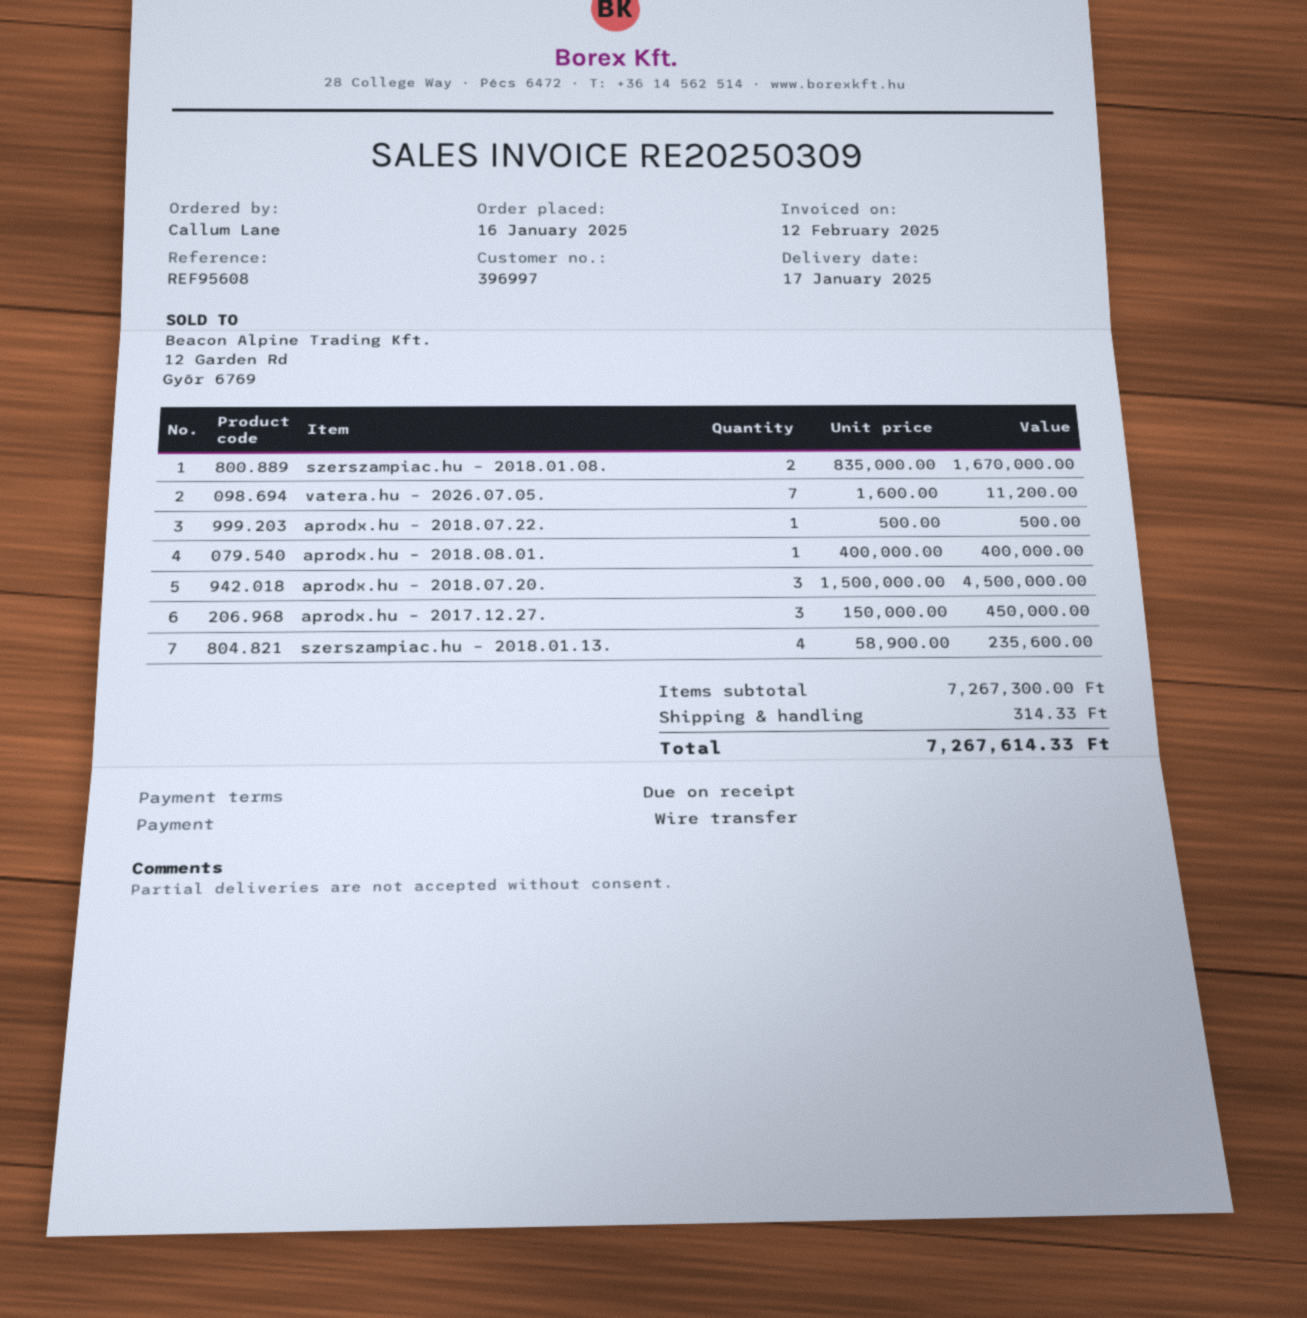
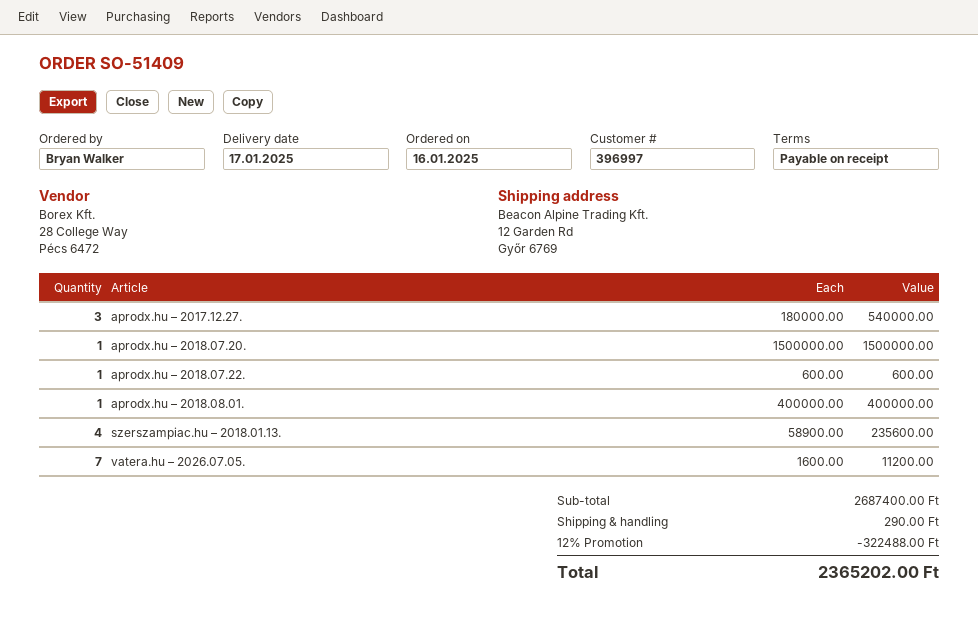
ordered by: Callum Lane -> Bryan Walker
szerszampiac.hu – 2018.01.08.: 2 x 835000.00 = 1670000.00 -> none
aprodx.hu – 2018.07.22.: 1 x 500.00 = 500.00 -> 1 x 600.00 = 600.00
aprodx.hu – 2018.07.20.: 3 x 1500000.00 = 4500000.00 -> 1 x 1500000.00 = 1500000.00
aprodx.hu – 2017.12.27.: 3 x 150000.00 = 450000.00 -> 3 x 180000.00 = 540000.00
subtotal: 7267300.00 -> 2687400.00
discount: none -> 12% = 322488.00
shipping: 314.33 -> 290.00
total: 7267614.33 -> 2365202.00

